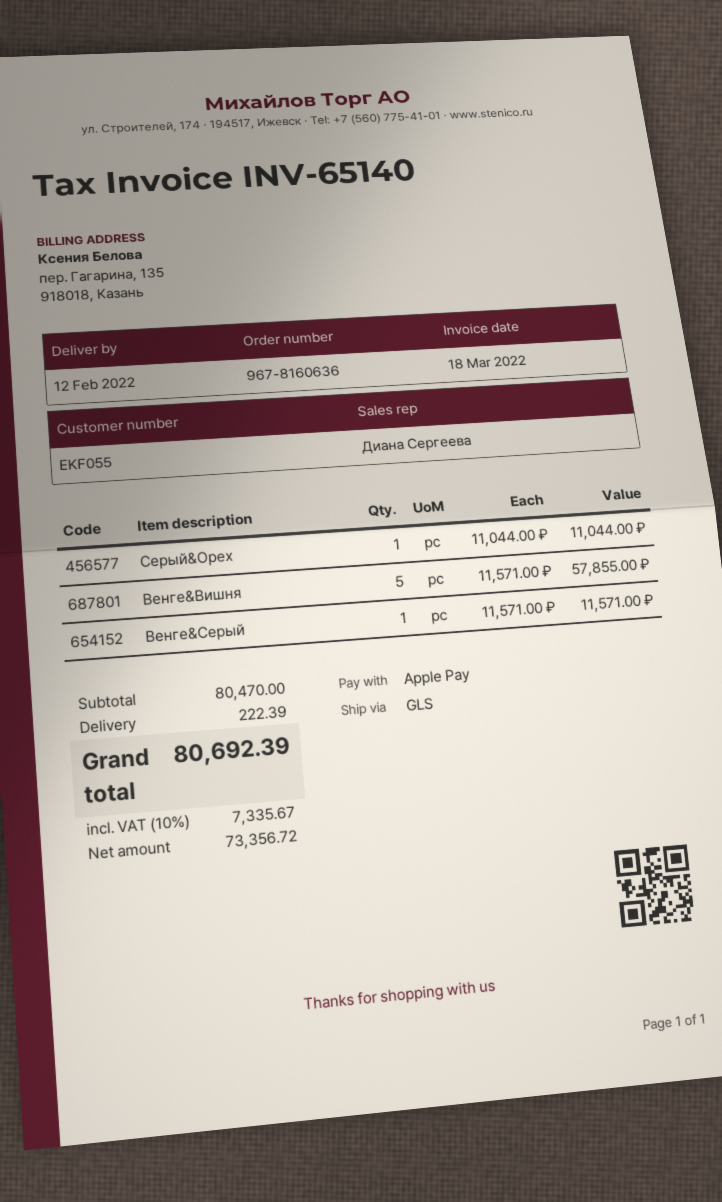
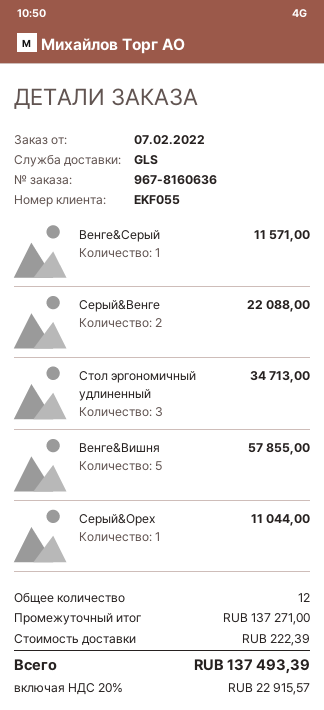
Серый&Венге: none -> 2 for 22088.00
Стол эргономичный удлиненный: none -> 3 for 34713.00
subtotal: 80470.00 -> 137271.00
tax: 10% = 7335.67 -> 20% = 22915.57
total: 80692.39 -> 137493.39

